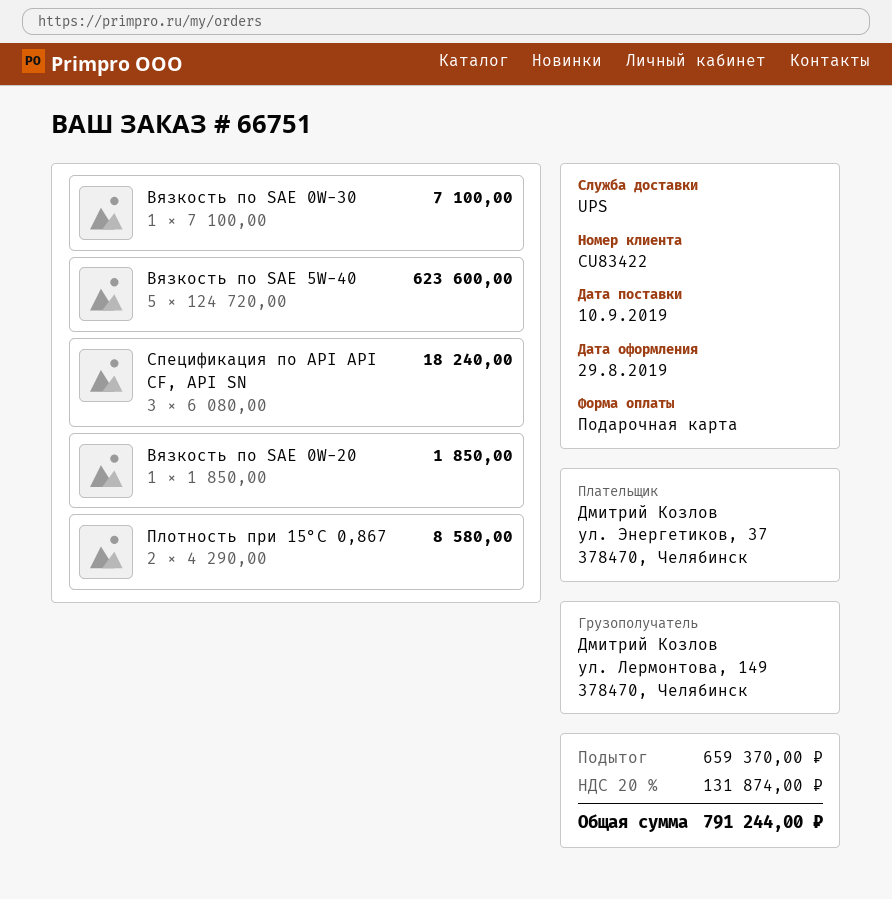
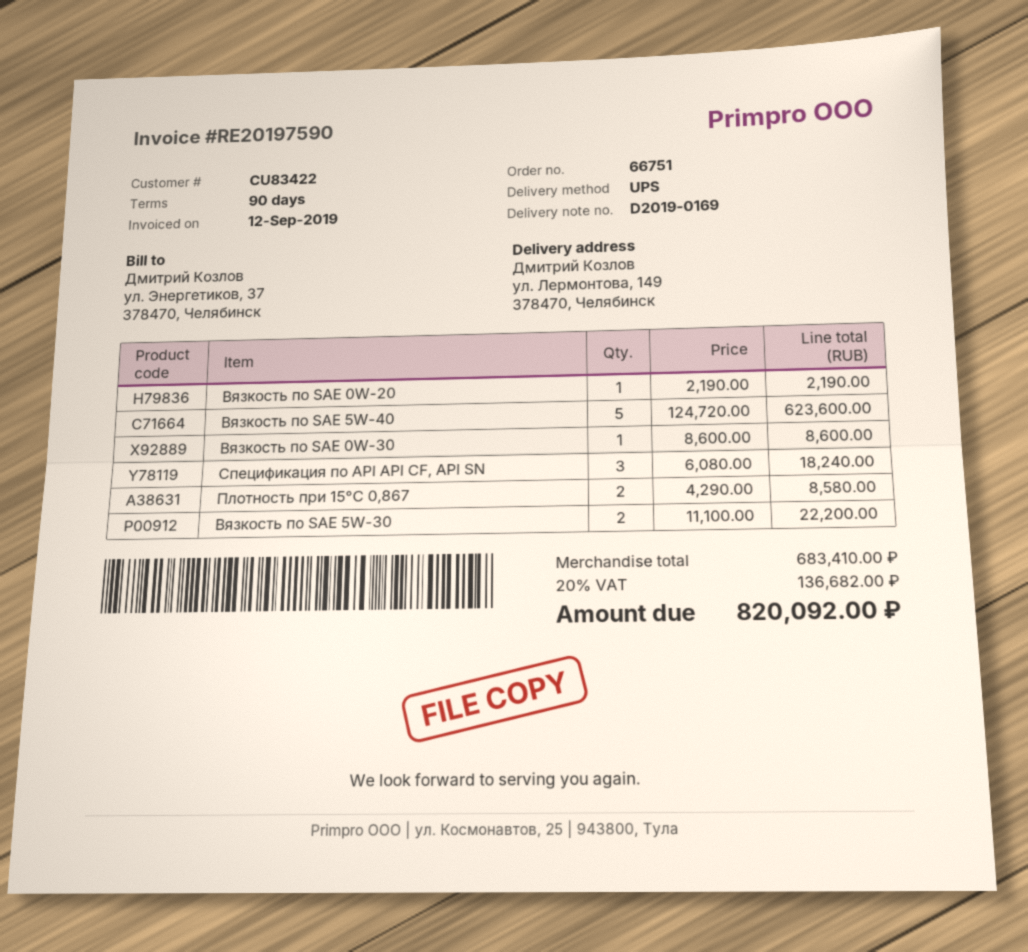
Вязкость по SAE 0W-30: 1 x 7100.00 = 7100.00 -> 1 x 8600.00 = 8600.00
Вязкость по SAE 0W-20: 1 x 1850.00 = 1850.00 -> 1 x 2190.00 = 2190.00
Вязкость по SAE 5W-30: none -> 2 x 11100.00 = 22200.00
subtotal: 659370.00 -> 683410.00
tax: 20% = 131874.00 -> 20% = 136682.00
total: 791244.00 -> 820092.00

